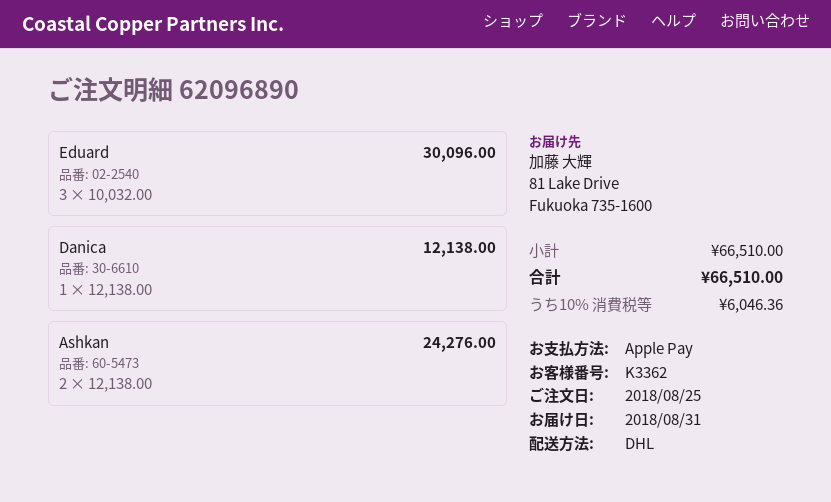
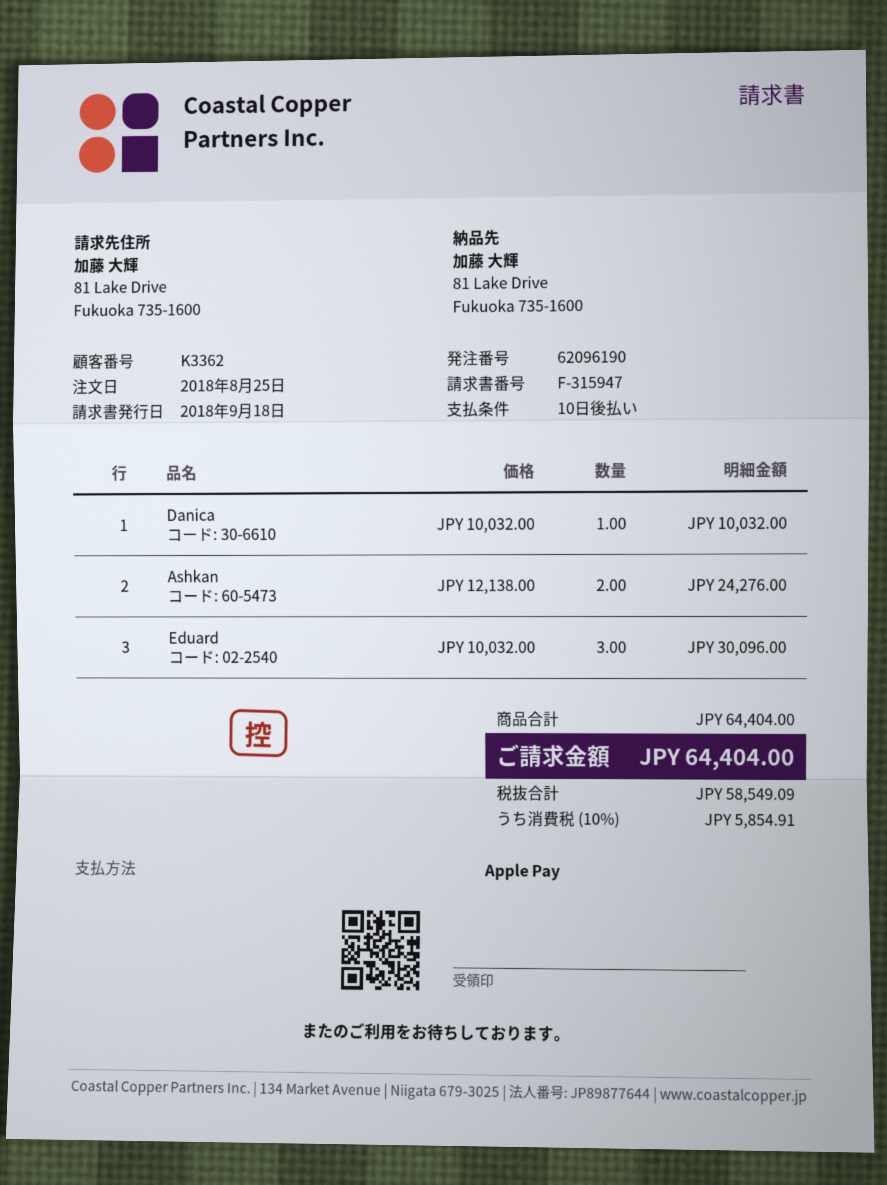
order number: 62096890 -> 62096190
Danica: 1 x 12138.00 = 12138.00 -> 1 x 10032.00 = 10032.00
subtotal: 66510.00 -> 64404.00
tax: 10% = 6046.36 -> 10% = 5854.91
total: 66510.00 -> 64404.00

